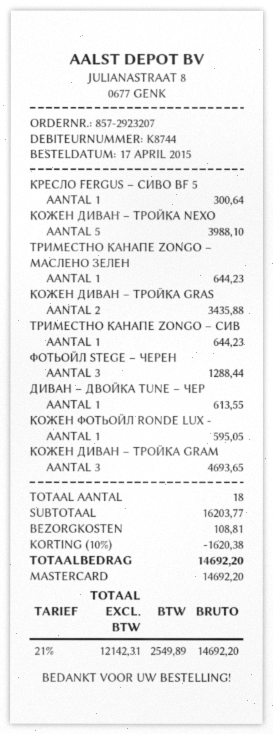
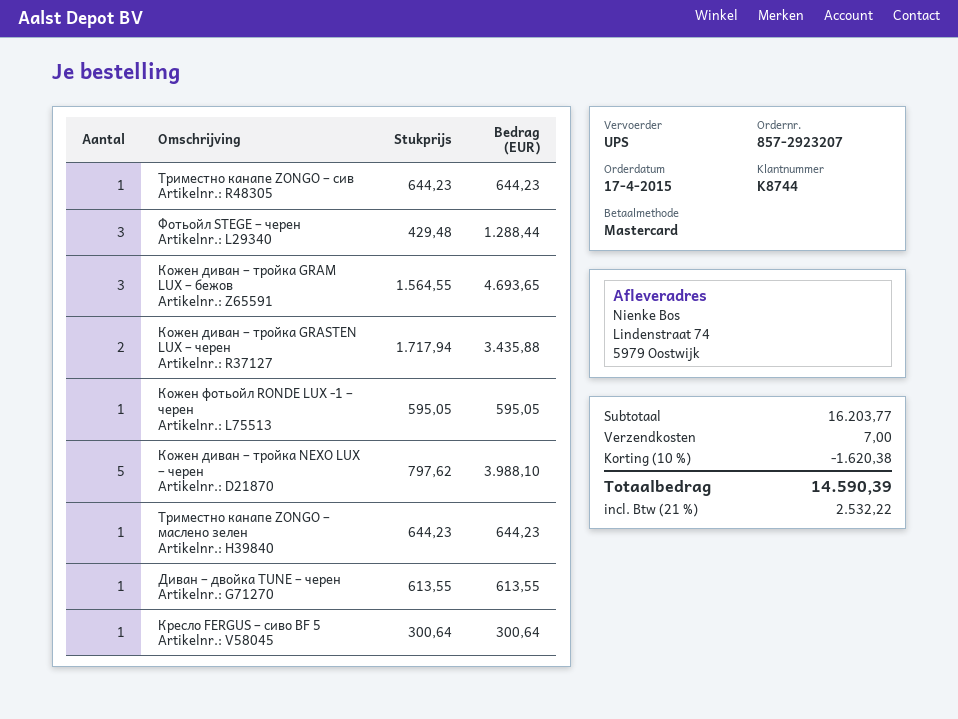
shipping: 108.81 -> 7.00
tax: 21% = 2549.89 -> 21% = 2532.22
total: 14692.20 -> 14590.39

